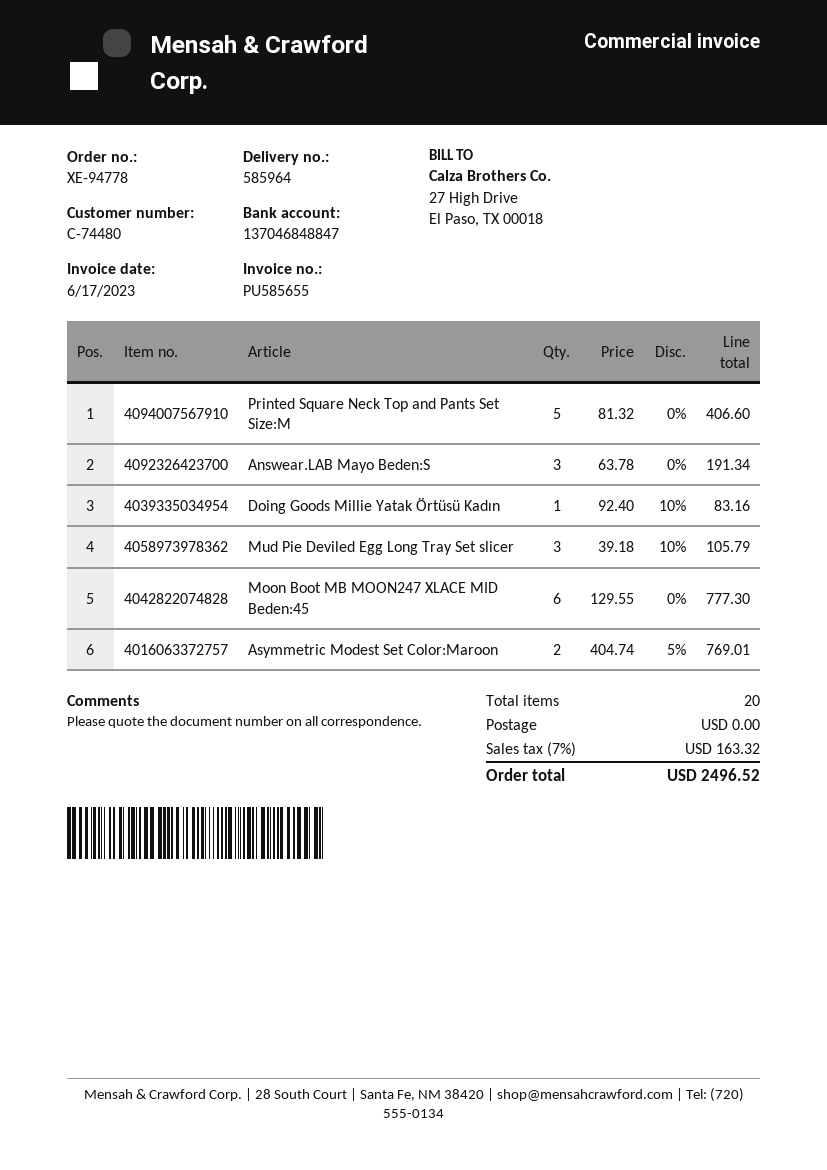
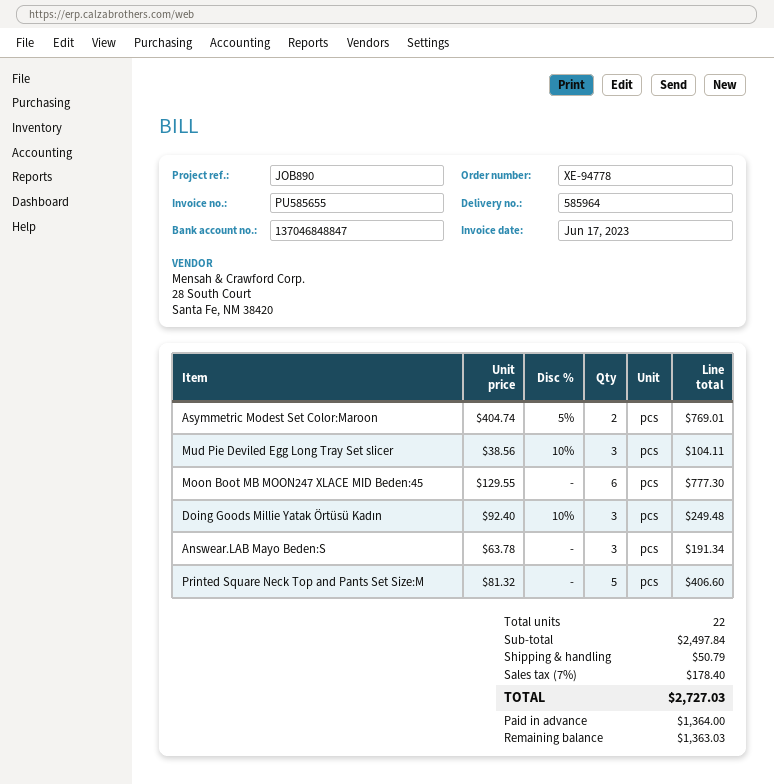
Doing Goods Millie Yatak Örtüsü Kadın: 1 x 92.40 - 10% = 83.16 -> 3 x 92.40 - 10% = 249.48
Mud Pie Deviled Egg Long Tray Set slicer: 3 x 39.18 - 10% = 105.79 -> 3 x 38.56 - 10% = 104.11
total quantity: 20 -> 22
shipping: 0.00 -> 50.79
tax: 7% = 163.32 -> 7% = 178.40
total: 2496.52 -> 2727.03

